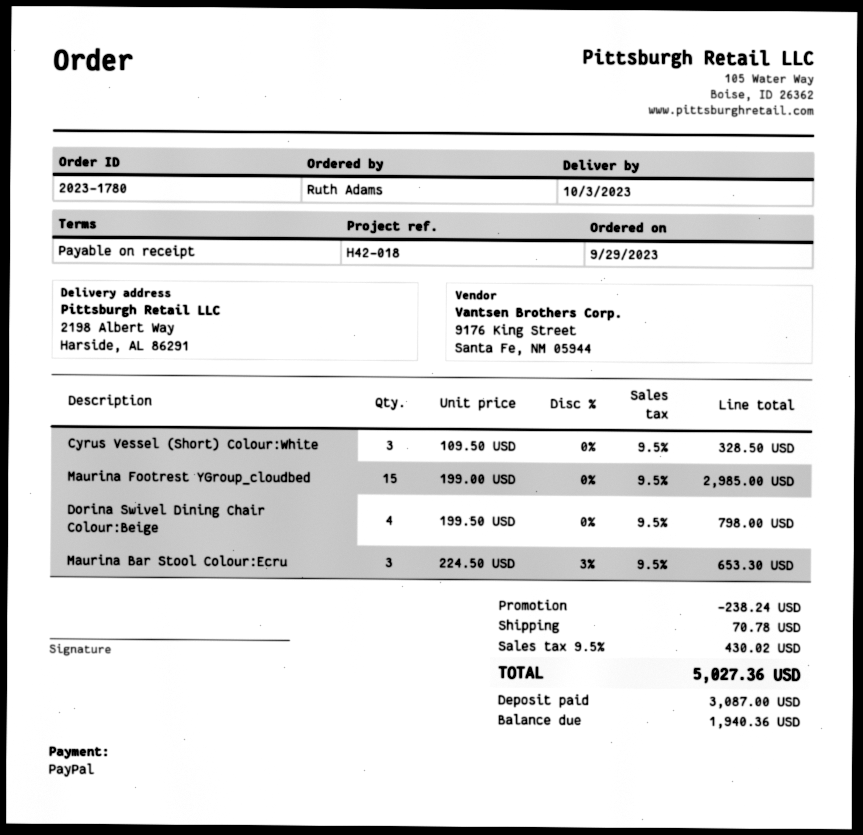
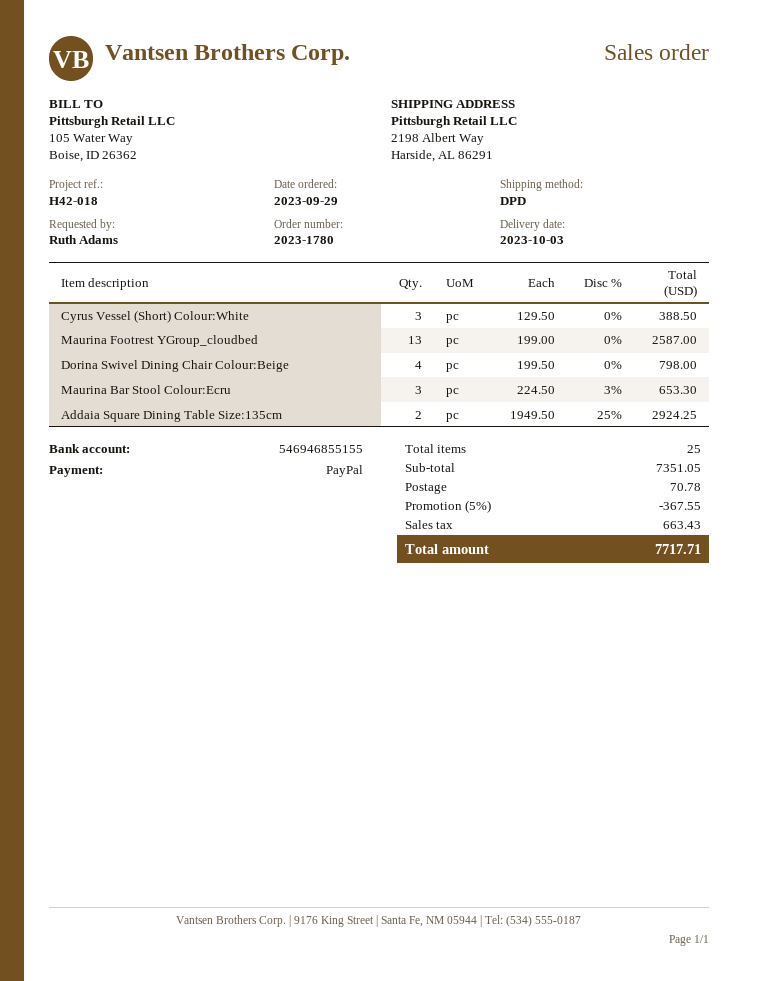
Cyrus Vessel (Short) Colour:White: 3 x 109.50 = 328.50 -> 3 x 129.50 = 388.50
Maurina Footrest YGroup_cloudbed: 15 x 199.00 = 2985.00 -> 13 x 199.00 = 2587.00
Addaia Square Dining Table Size:135cm: none -> 2 x 1949.50 - 25% = 2924.25
discount: 238.24 -> 367.55
tax: 430.02 -> 663.43
total: 5027.36 -> 7717.71

